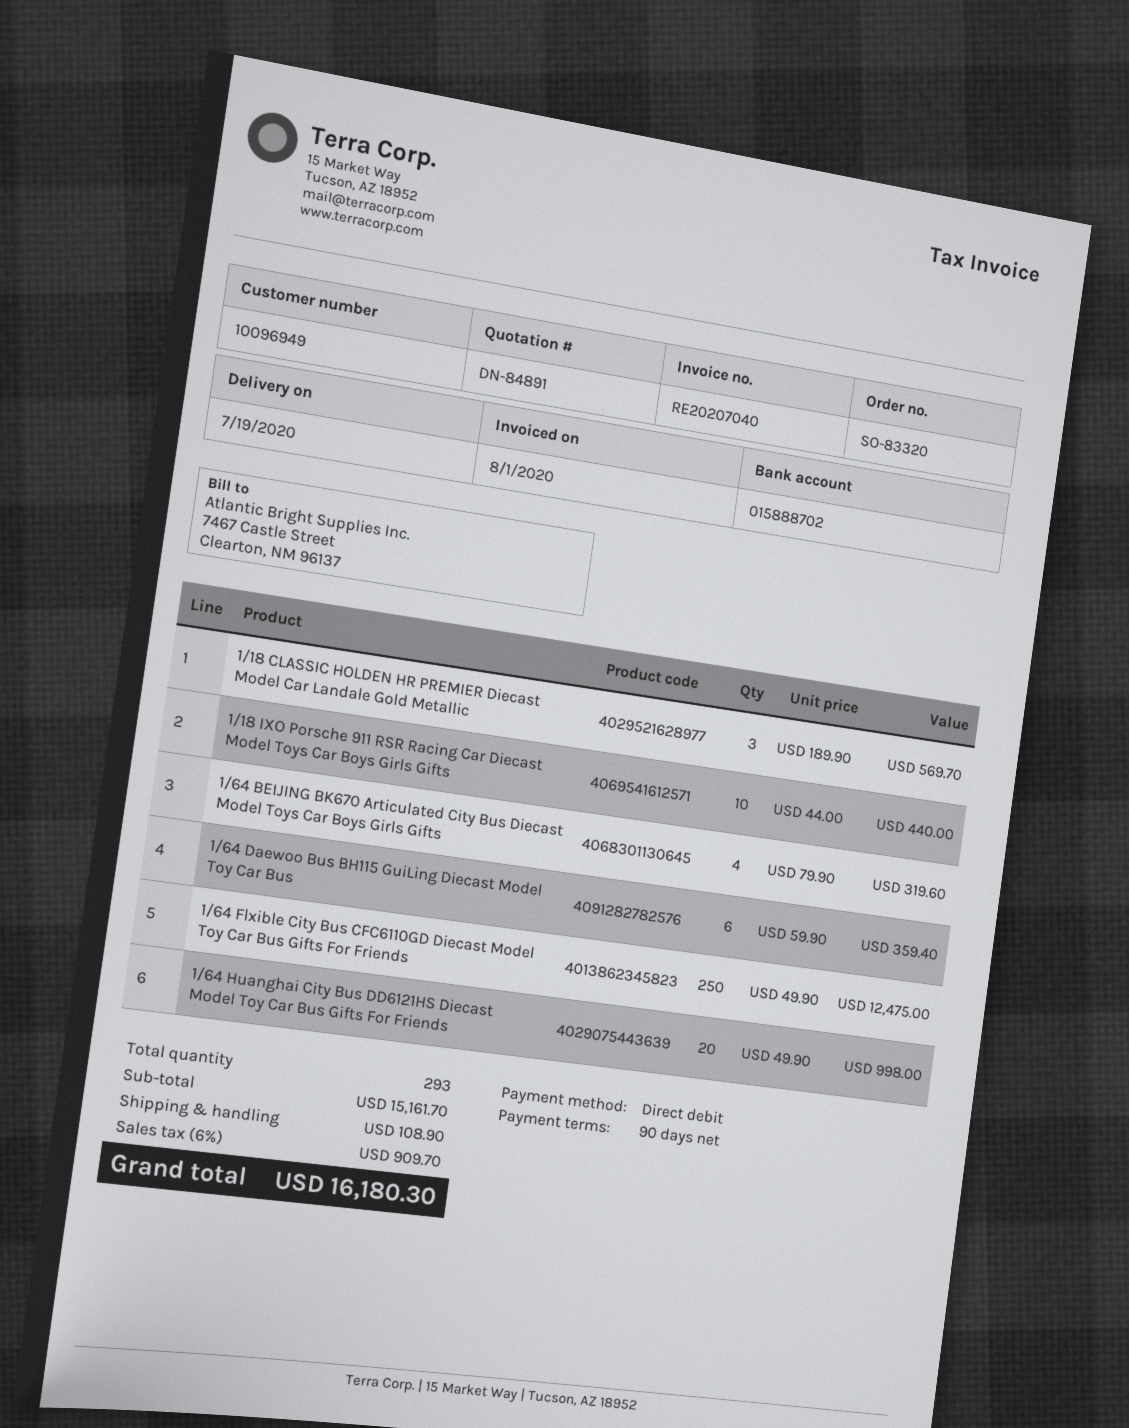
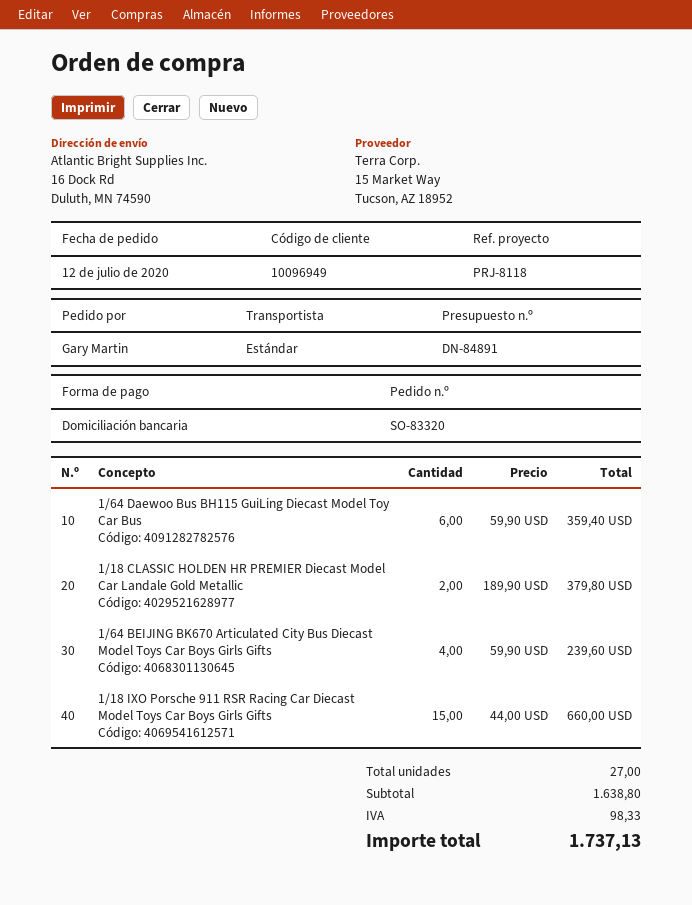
1/18 CLASSIC HOLDEN HR PREMIER Diecast Model Car Landale Gold Metallic: 3 x 189.90 = 569.70 -> 2 x 189.90 = 379.80
1/18 IXO Porsche 911 RSR Racing Car Diecast Model Toys Car Boys Girls Gifts: 10 x 44.00 = 440.00 -> 15 x 44.00 = 660.00
1/64 BEIJING BK670 Articulated City Bus Diecast Model Toys Car Boys Girls Gifts: 4 x 79.90 = 319.60 -> 4 x 59.90 = 239.60
1/64 Flxible City Bus CFC6110GD Diecast Model Toy Car Bus Gifts For Friends: 250 x 49.90 = 12475.00 -> none
1/64 Huanghai City Bus DD6121HS Diecast Model Toy Car Bus Gifts For Friends: 20 x 49.90 = 998.00 -> none
total quantity: 293 -> 27
subtotal: 15161.70 -> 1638.80
shipping: 108.90 -> none
tax: 909.70 -> 98.33
total: 16180.30 -> 1737.13

